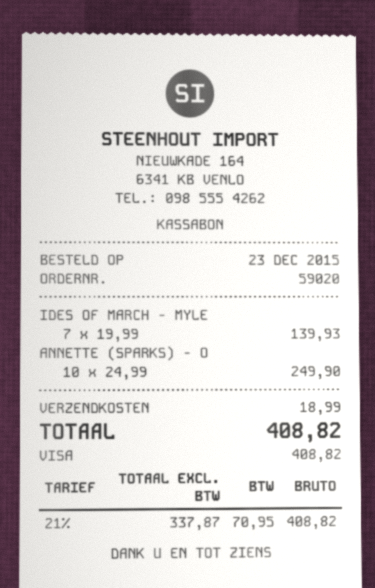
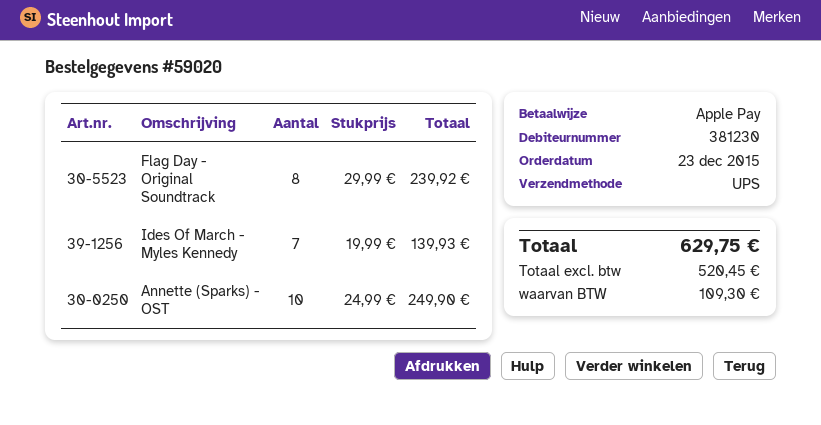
payment method: Visa -> Apple Pay
Flag Day - Original Soundtrack: none -> 8 x 29.99 = 239.92
shipping: 18.99 -> none
net: 337.87 -> 520.45
tax: 70.95 -> 109.30
total: 408.82 -> 629.75

